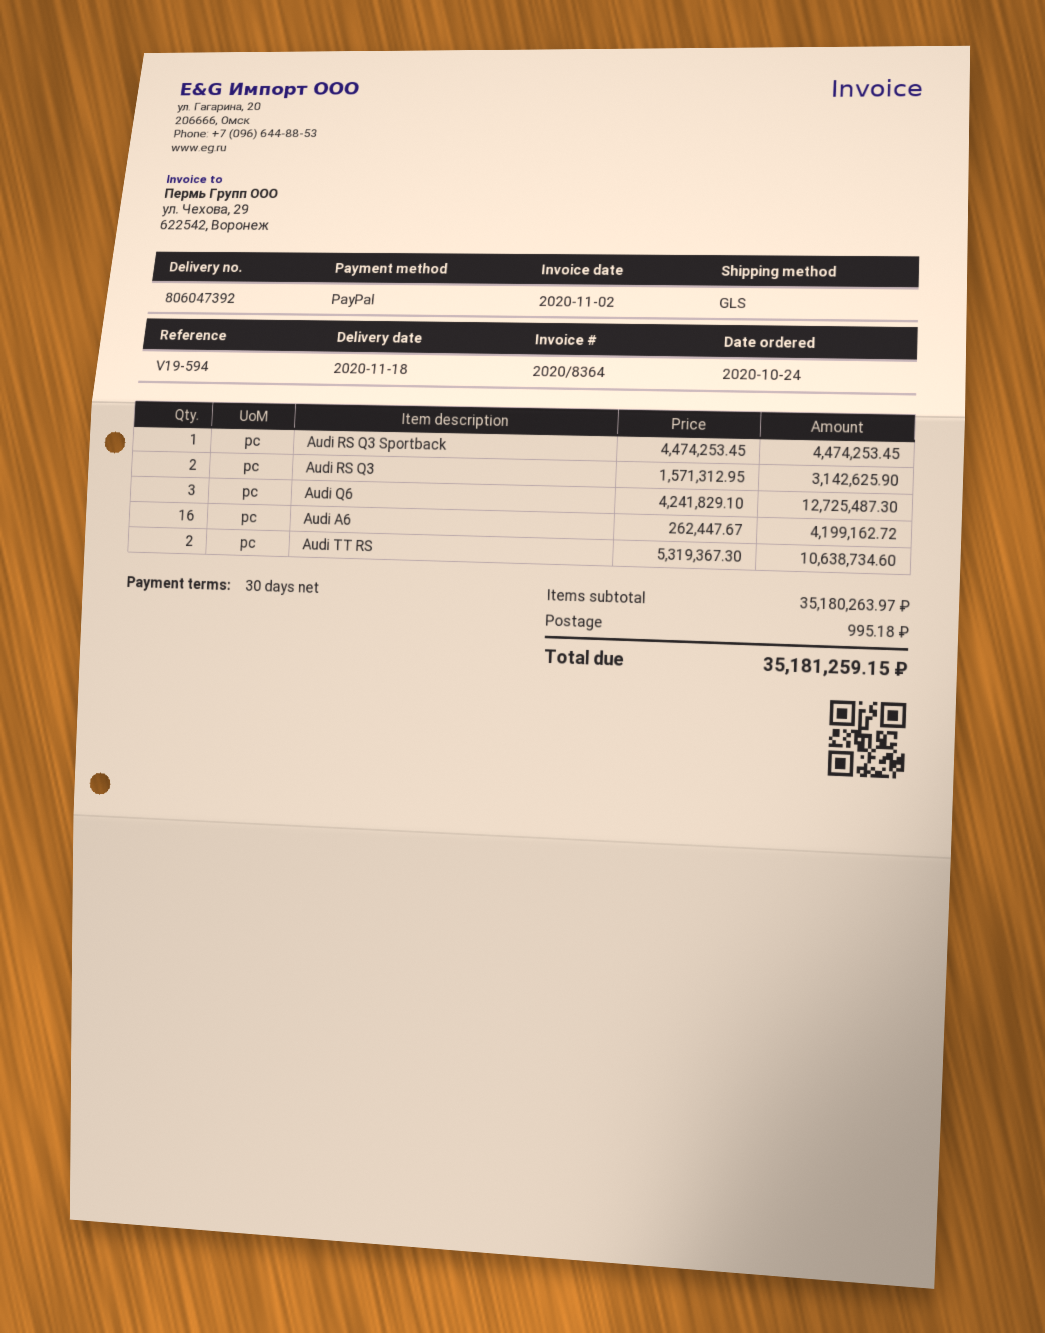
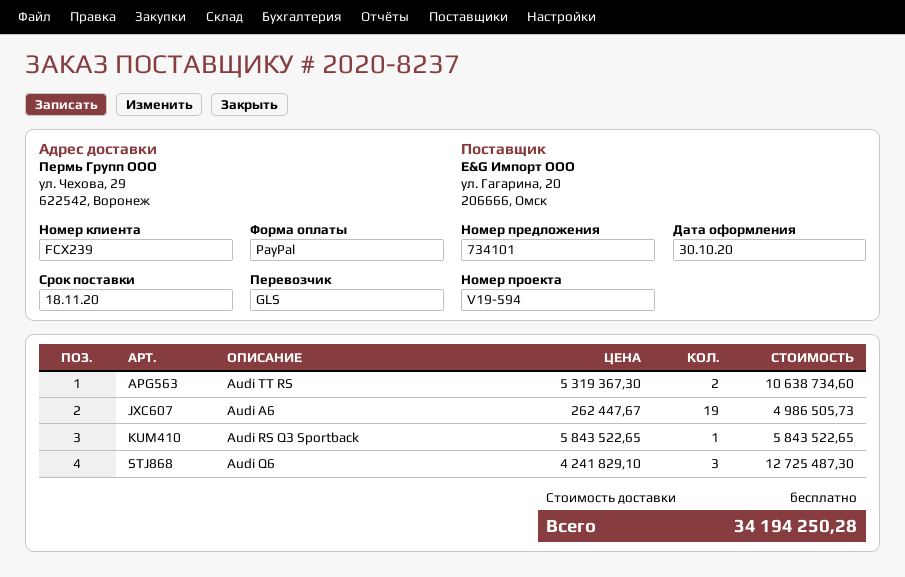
order date: 2020-10-24 -> 2020-10-30
Audi RS Q3 Sportback: 1 x 4474253.45 = 4474253.45 -> 1 x 5843522.65 = 5843522.65
Audi RS Q3: 2 x 1571312.95 = 3142625.90 -> none
Audi A6: 16 x 262447.67 = 4199162.72 -> 19 x 262447.67 = 4986505.73
shipping: 995.18 -> 0.00
total: 35181259.15 -> 34194250.28

